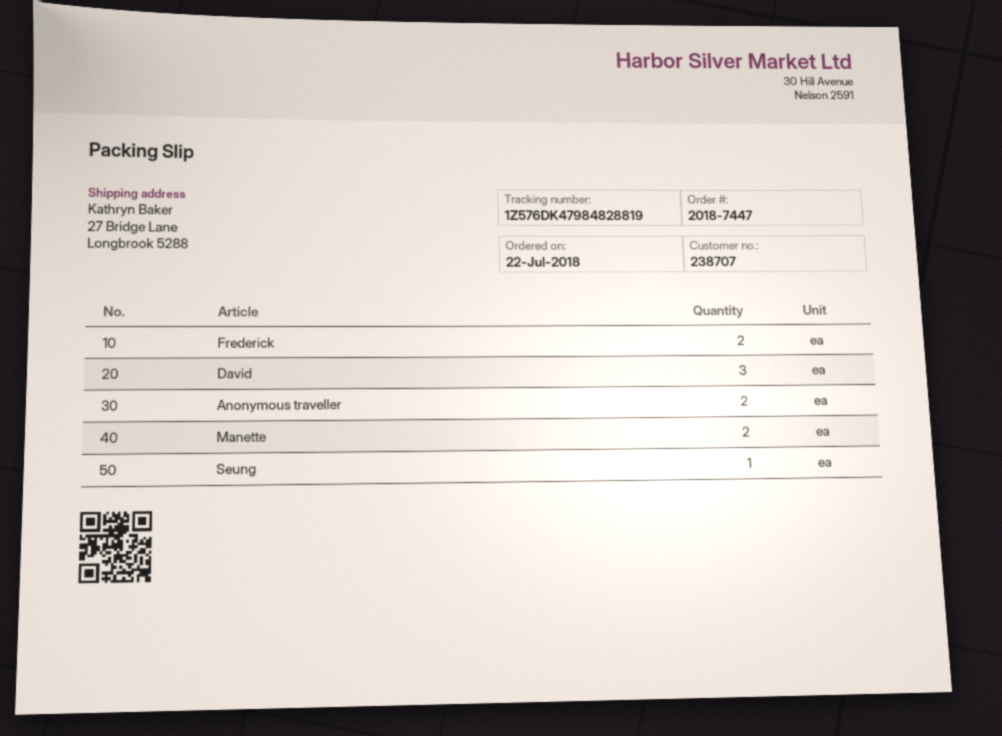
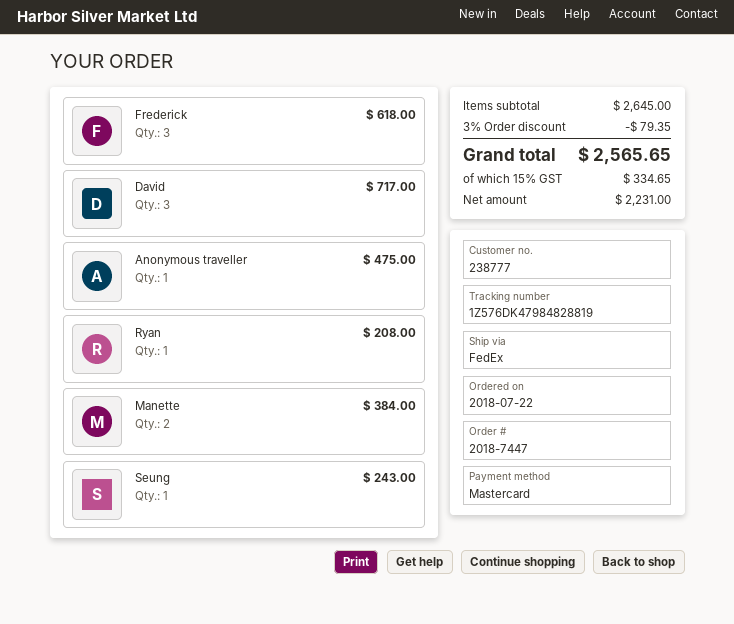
customer number: 238707 -> 238777
Frederick: 2 -> 3
Anonymous traveller: 2 -> 1
Ryan: none -> 1

